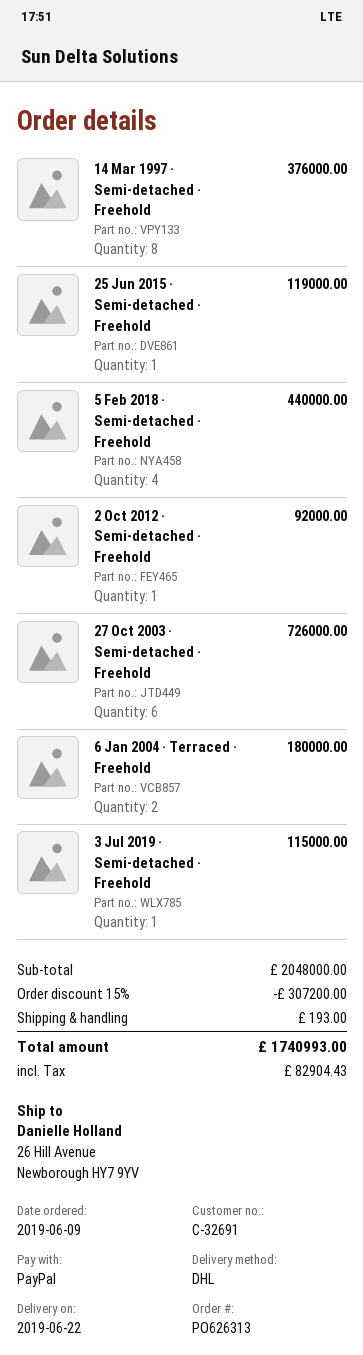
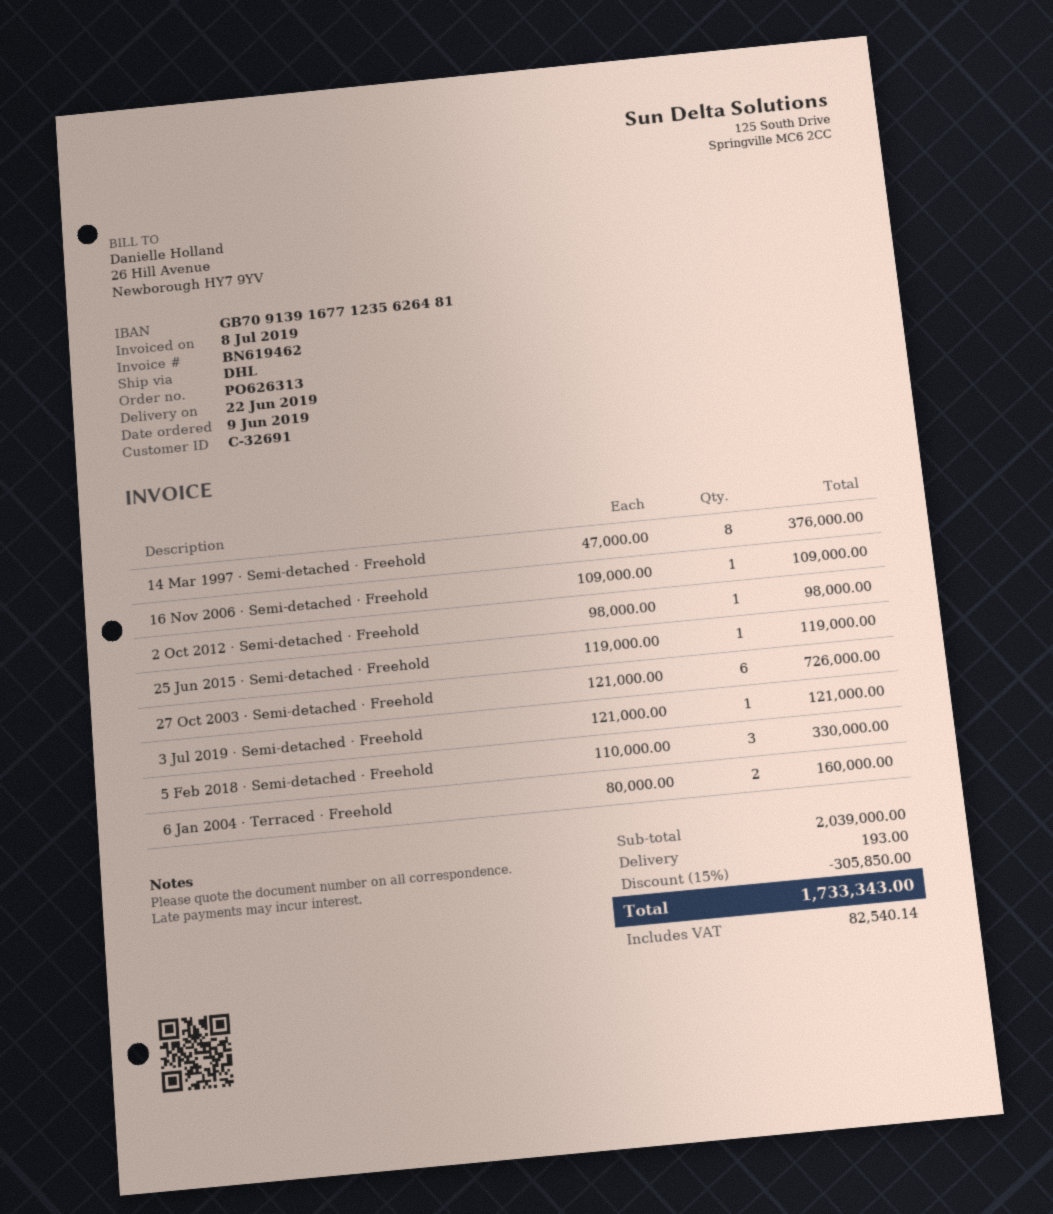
5 Feb 2018 · Semi-detached · Freehold: 4 for 440000.00 -> 3 for 330000.00
2 Oct 2012 · Semi-detached · Freehold: 1 for 92000.00 -> 1 for 98000.00
6 Jan 2004 · Terraced · Freehold: 2 for 180000.00 -> 2 for 160000.00
3 Jul 2019 · Semi-detached · Freehold: 1 for 115000.00 -> 1 for 121000.00
16 Nov 2006 · Semi-detached · Freehold: none -> 1 for 109000.00
subtotal: 2048000.00 -> 2039000.00
discount: 15% = 307200.00 -> 15% = 305850.00
tax: 82904.43 -> 82540.14
total: 1740993.00 -> 1733343.00

